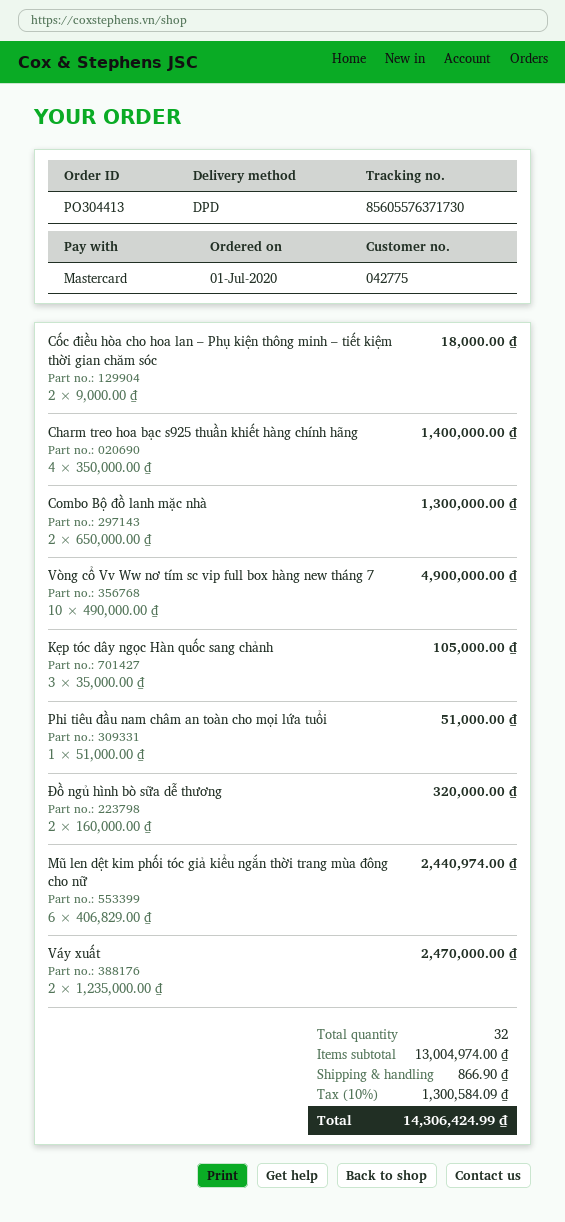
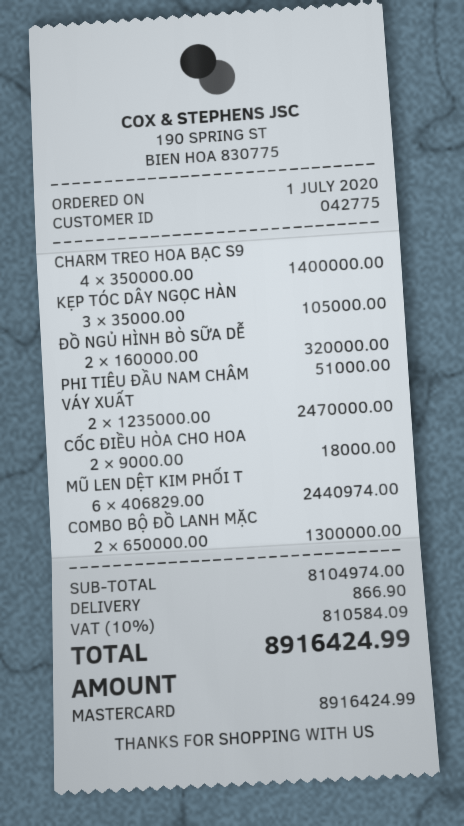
Vòng cổ Vv Ww nơ tím sc vip full box hàng new tháng 7: 10 x 490000.00 = 4900000.00 -> none
subtotal: 13004974.00 -> 8104974.00
tax: 10% = 1300584.09 -> 10% = 810584.09
total: 14306424.99 -> 8916424.99

